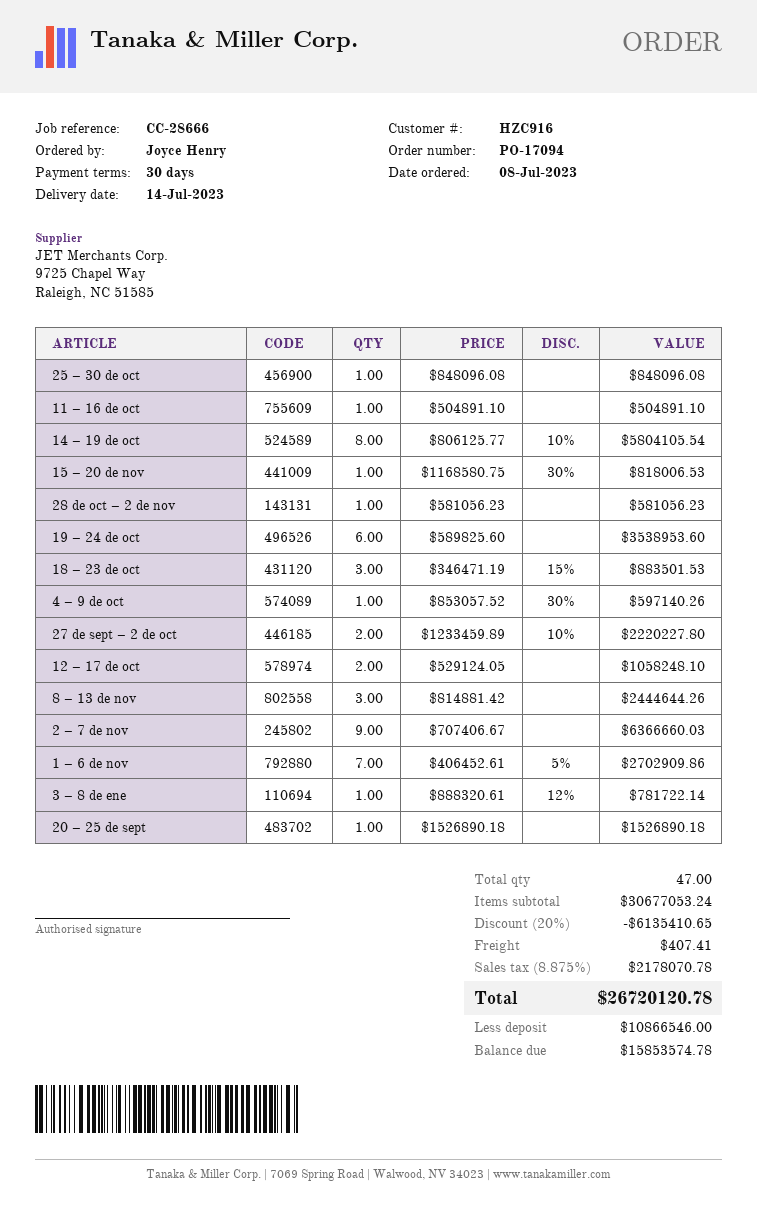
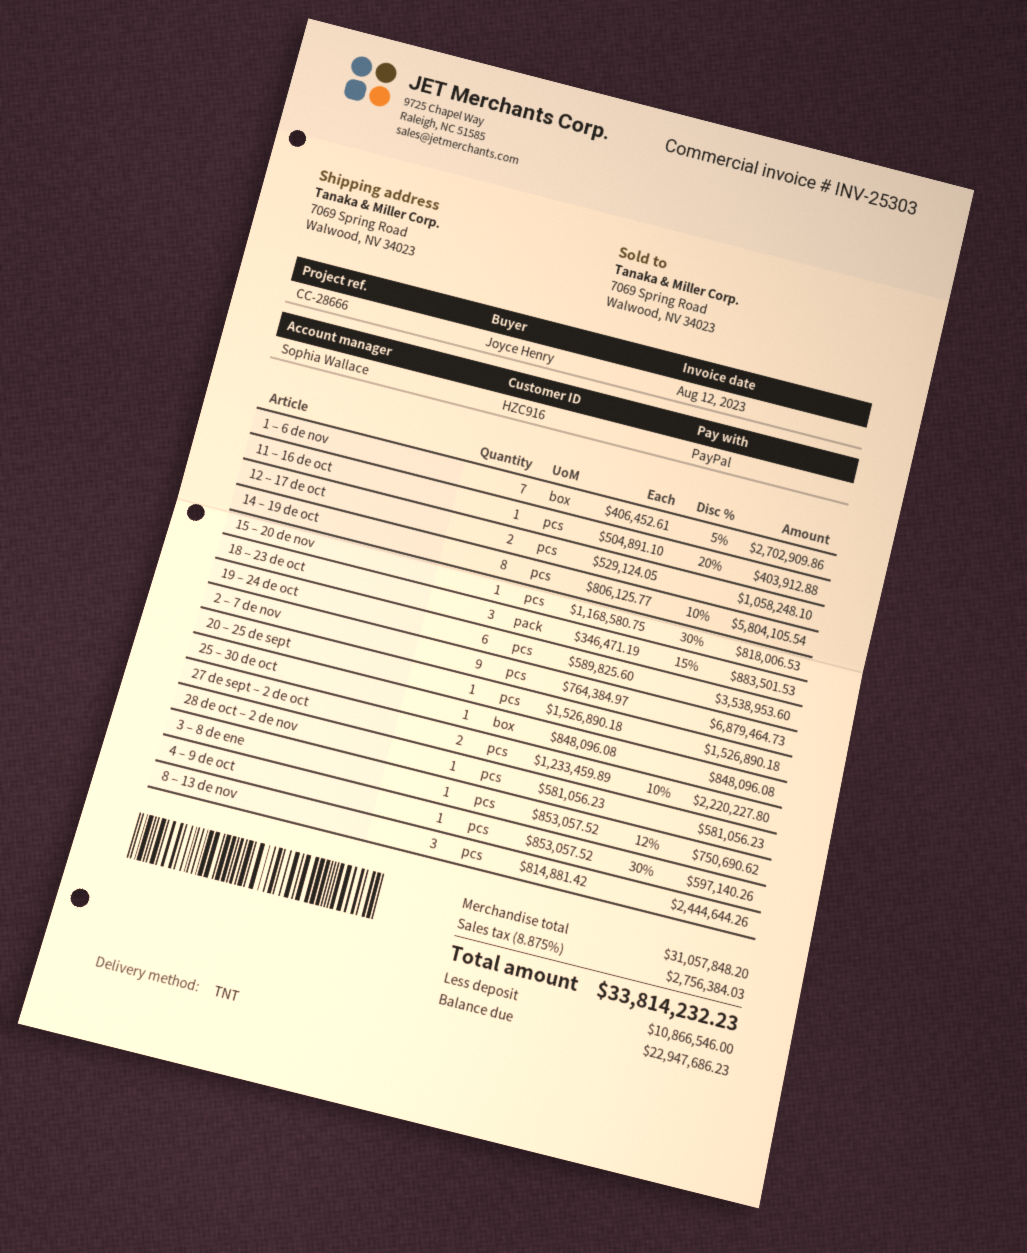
11 – 16 de oct: 1 x 504891.10 = 504891.10 -> 1 x 504891.10 - 20% = 403912.88
2 – 7 de nov: 9 x 707406.67 = 6366660.03 -> 9 x 764384.97 = 6879464.73
3 – 8 de ene: 1 x 888320.61 - 12% = 781722.14 -> 1 x 853057.52 - 12% = 750690.62
subtotal: 30677053.24 -> 31057848.20
discount: 20% = 6135410.65 -> none
shipping: 407.41 -> none
tax: 8.875% = 2178070.78 -> 8.875% = 2756384.03
total: 26720120.78 -> 33814232.23
balance: 15853574.78 -> 22947686.23

